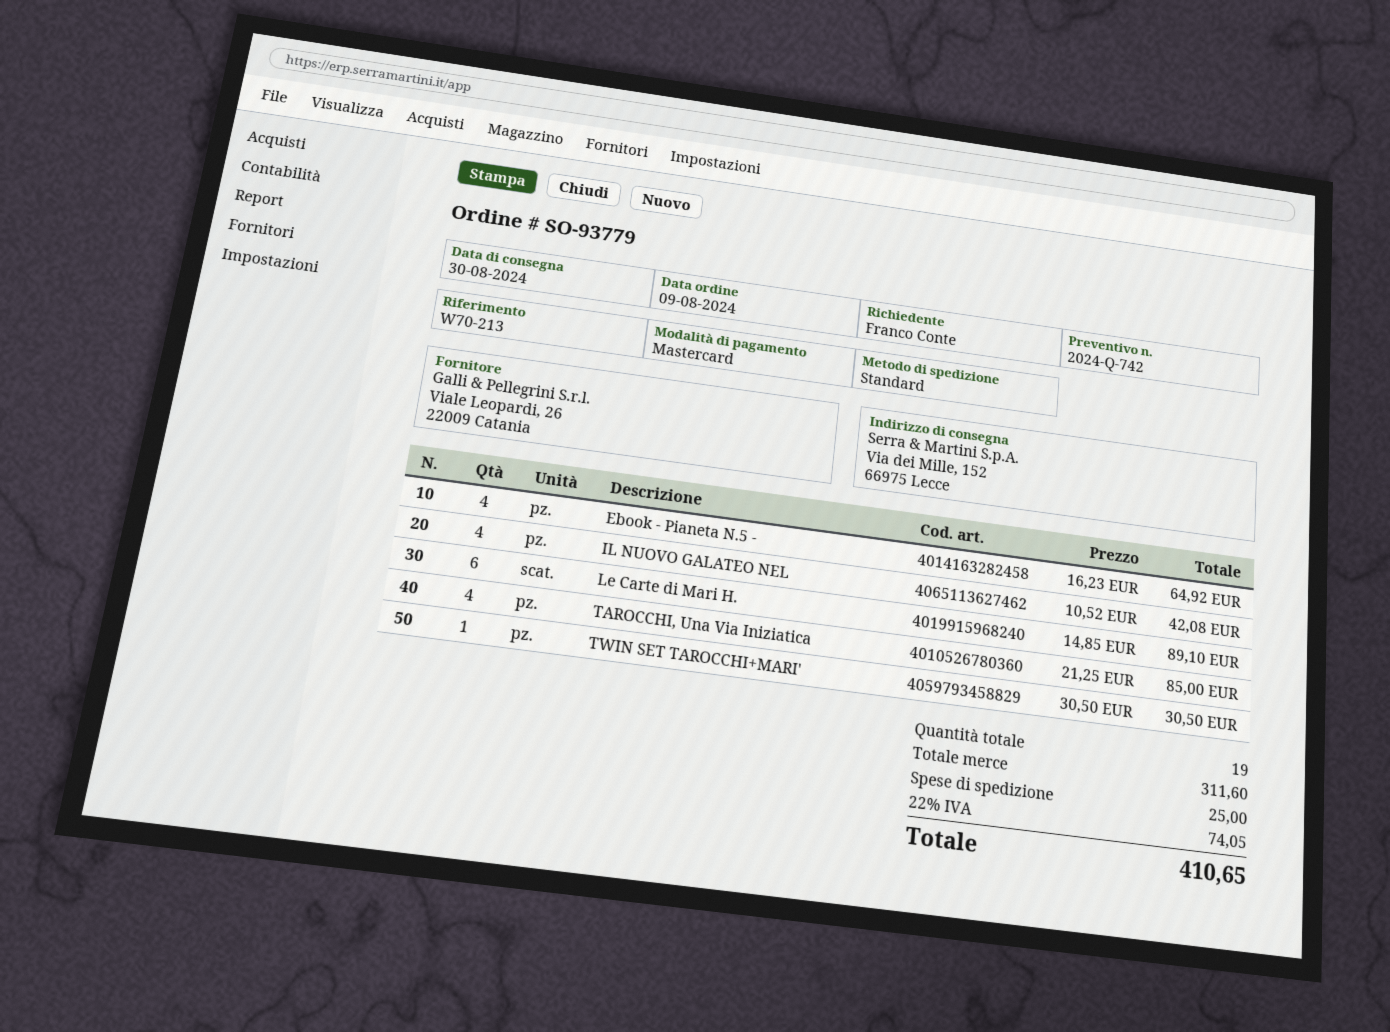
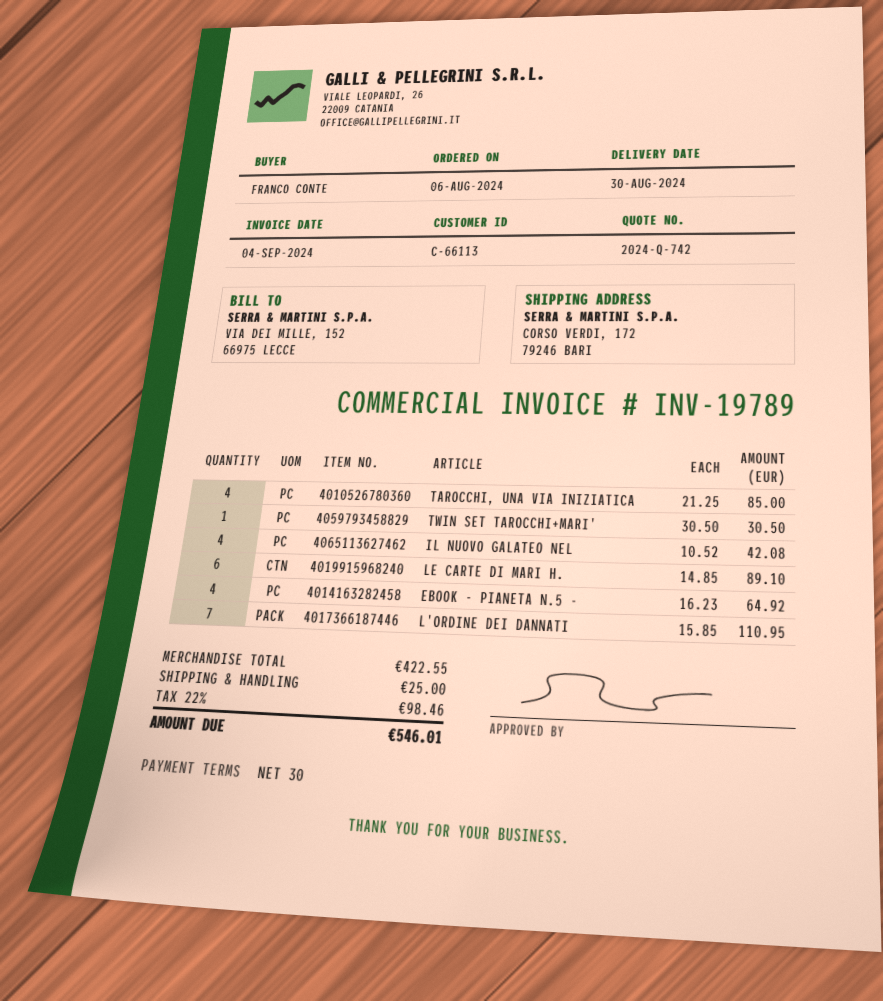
order date: 2024-08-09 -> 2024-08-06
ship to: Via dei Mille, 152, 66975 Lecce -> CORSO VERDI, 172, 79246 BARI
L'ORDINE DEI DANNATI: none -> 7 x 15.85 = 110.95
subtotal: 311.60 -> 422.55
tax: 22% = 74.05 -> 22% = 98.46
total: 410.65 -> 546.01

